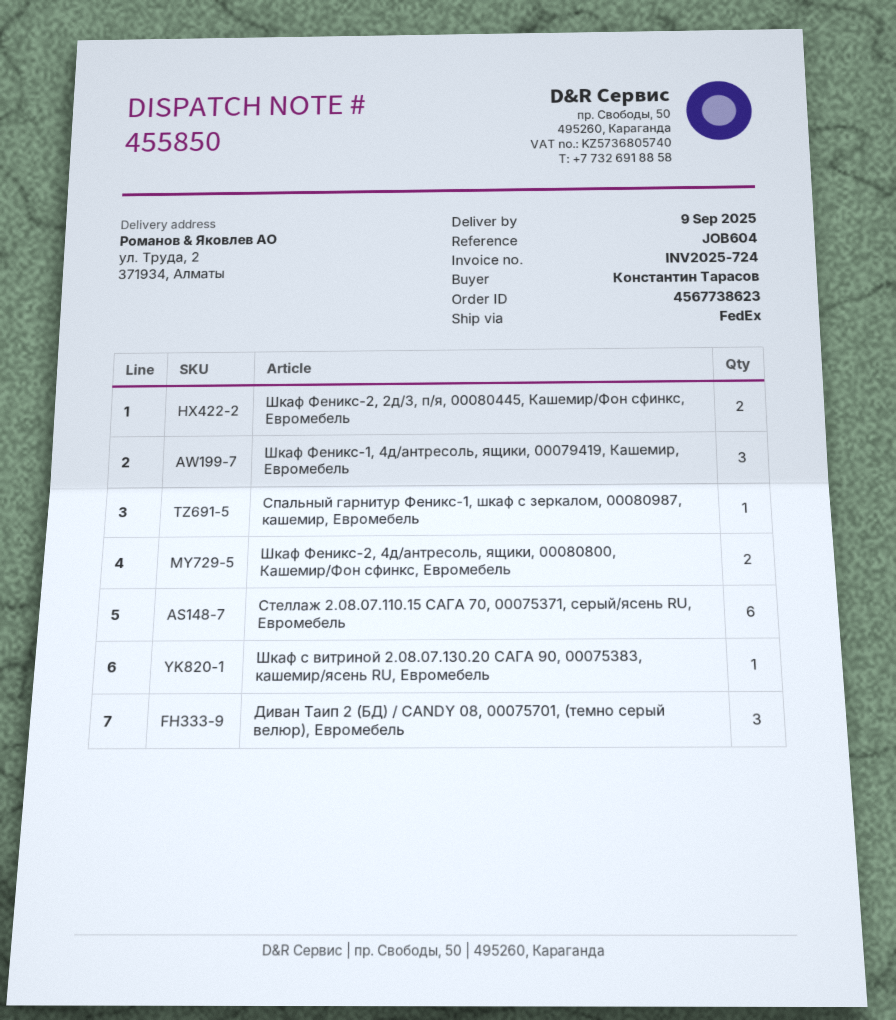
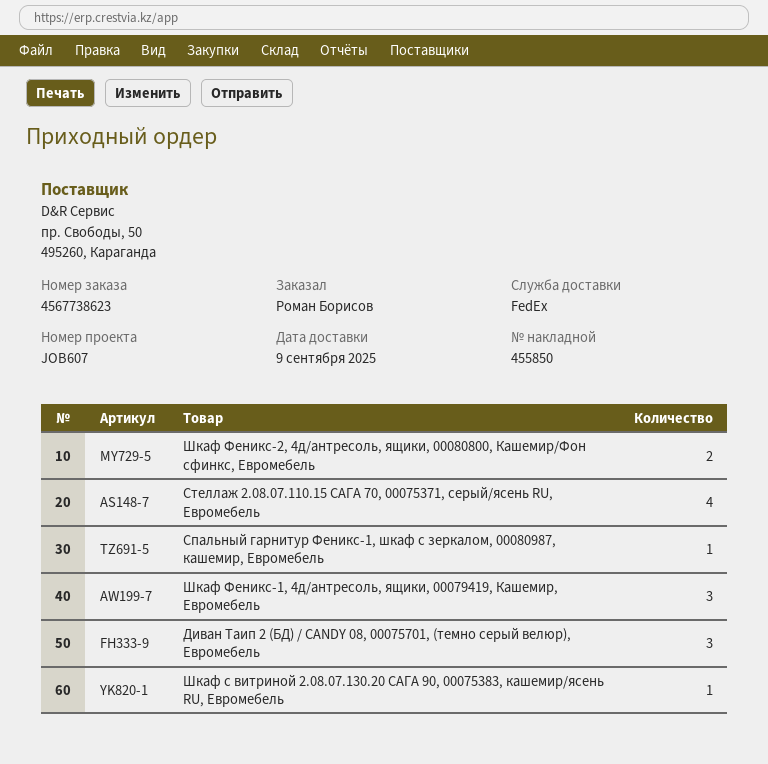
reference: JOB604 -> JOB607
ordered by: Константин Тарасов -> Роман Борисов
Шкаф Феникс-2, 2д/З, п/я, 00080445, Кашемир/Фон сфинкс, Евромебель: 2 -> none
Стеллаж 2.08.07.110.15 САГА 70, 00075371, серый/ясень RU, Евромебель: 6 -> 4

